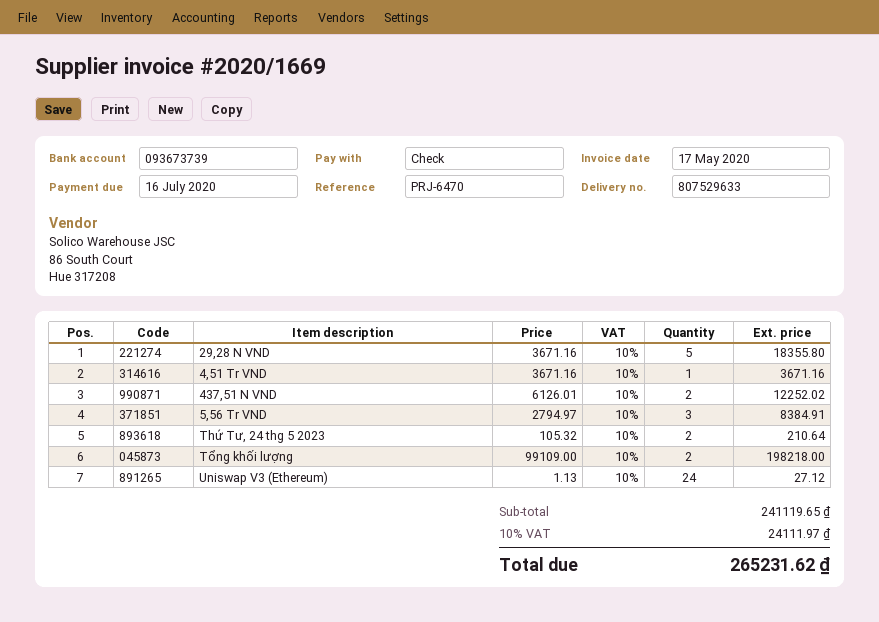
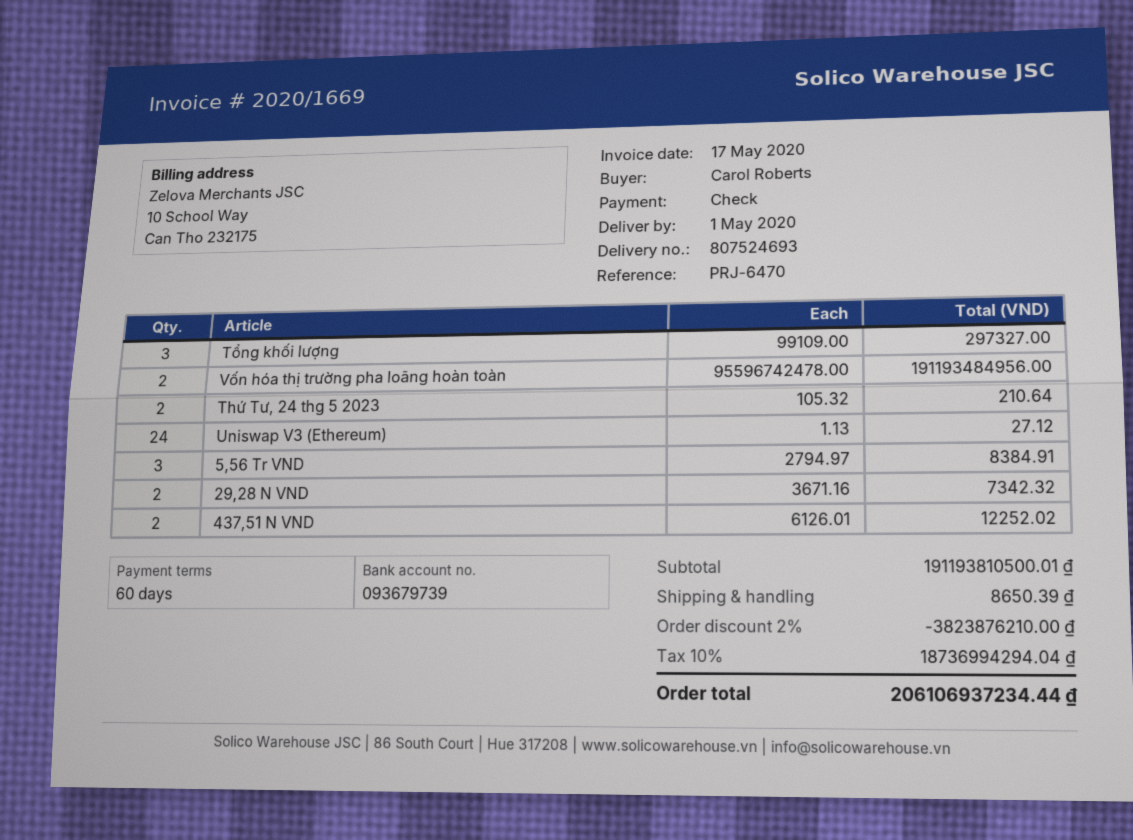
delivery note number: 807529633 -> 807524693
bank account: 093673739 -> 093679739
29,28 N VND: 5 x 3671.16 = 18355.80 -> 2 x 3671.16 = 7342.32
4,51 Tr VND: 1 x 3671.16 = 3671.16 -> none
Tổng khối lượng: 2 x 99109.00 = 198218.00 -> 3 x 99109.00 = 297327.00
Vốn hóa thị trường pha loãng hoàn toàn: none -> 2 x 95596742478.00 = 191193484956.00
subtotal: 241119.65 -> 191193810500.01
discount: none -> 2% = 3823876210.00
shipping: none -> 8650.39
tax: 10% = 24111.97 -> 10% = 18736994294.04
total: 265231.62 -> 206106937234.44

